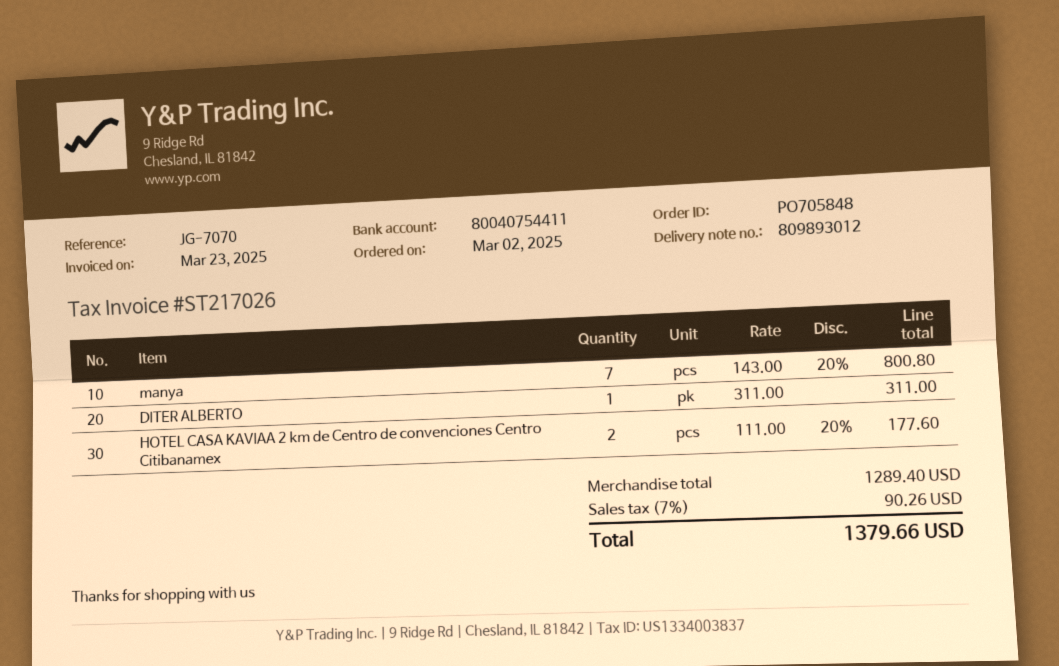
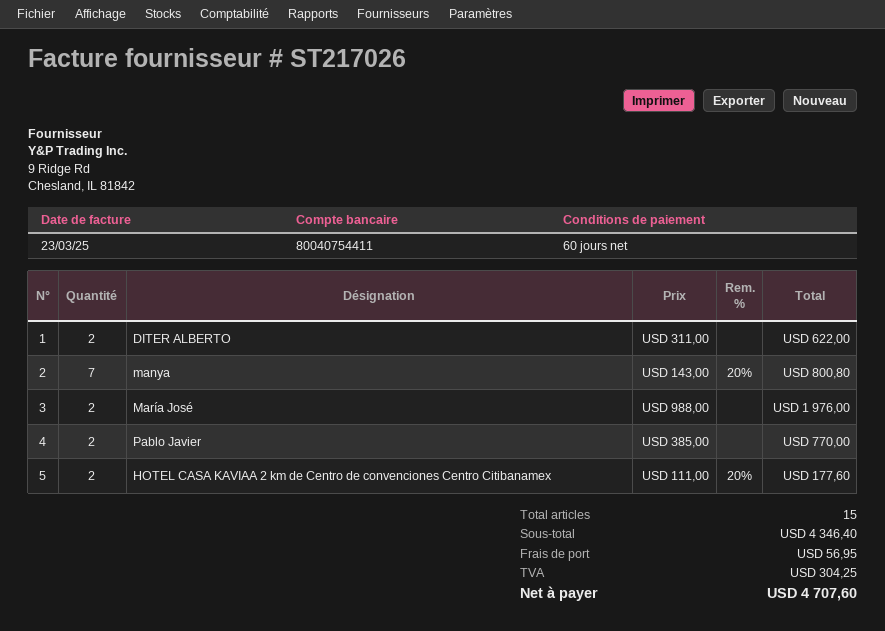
DITER ALBERTO: 1 x 311.00 = 311.00 -> 2 x 311.00 = 622.00
María José: none -> 2 x 988.00 = 1976.00
Pablo Javier: none -> 2 x 385.00 = 770.00
subtotal: 1289.40 -> 4346.40
shipping: none -> 56.95
tax: 90.26 -> 304.25
total: 1379.66 -> 4707.60

